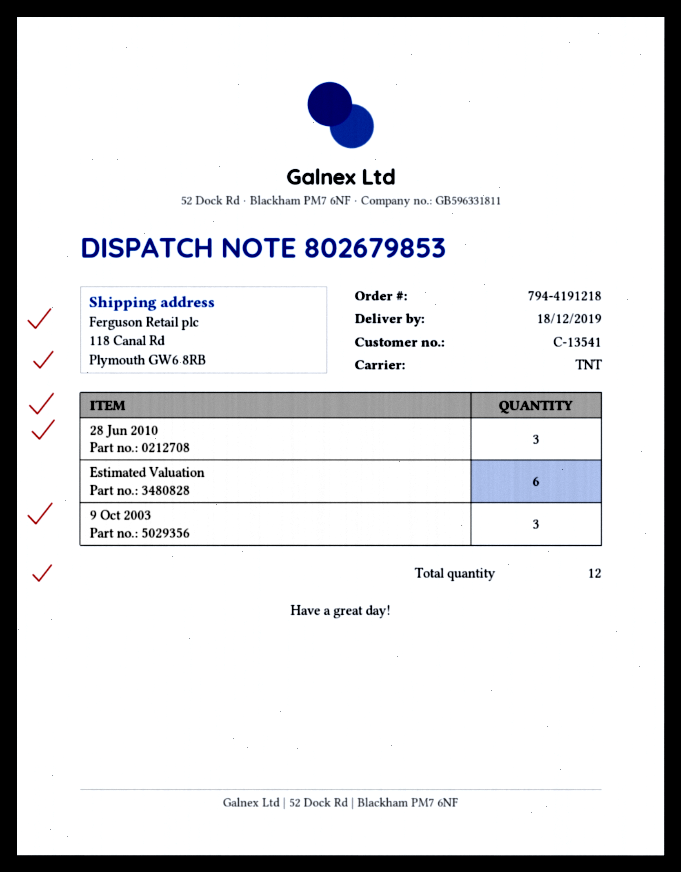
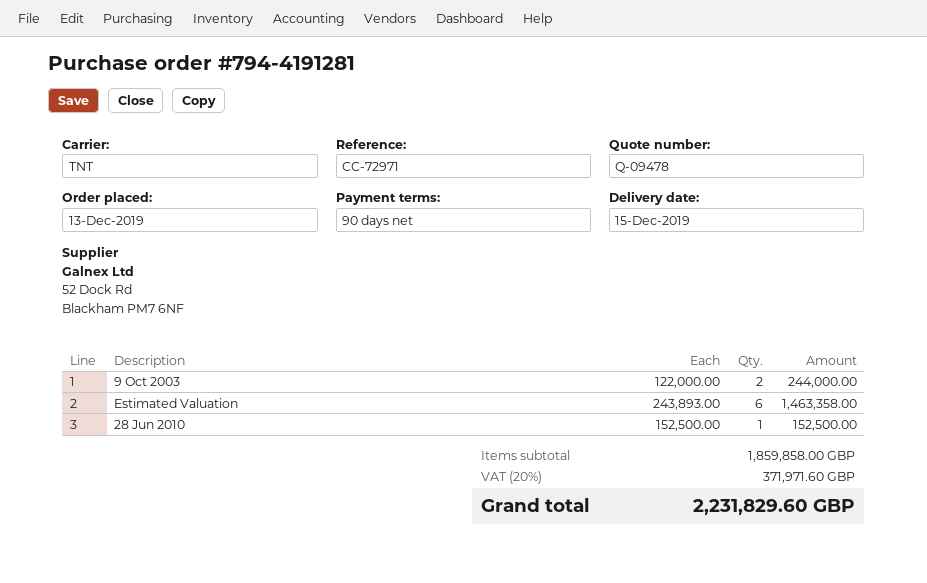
order number: 794-4191218 -> 794-4191281
delivery date: 2019-12-18 -> 2019-12-15
28 Jun 2010: 3 -> 1
9 Oct 2003: 3 -> 2

